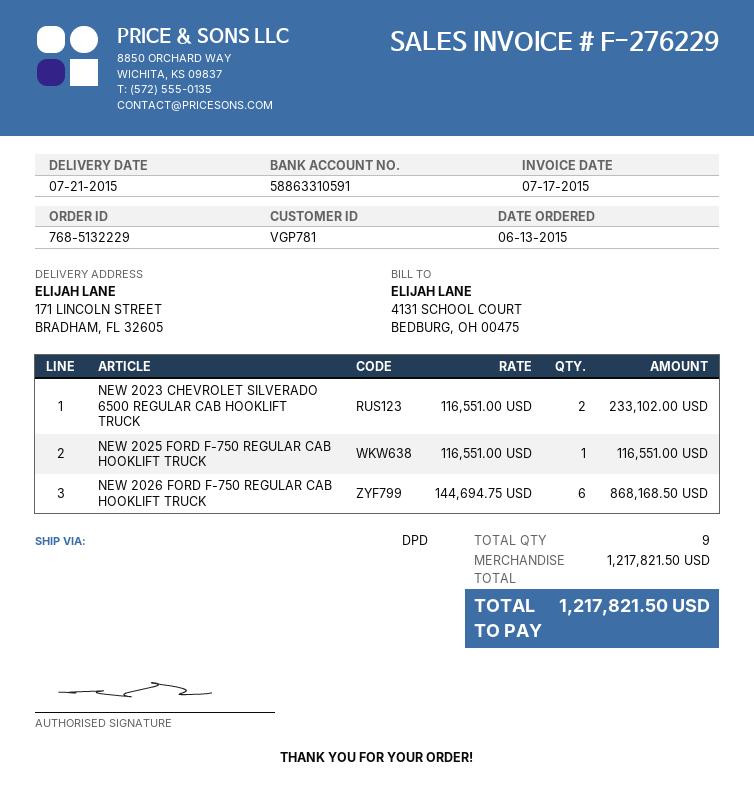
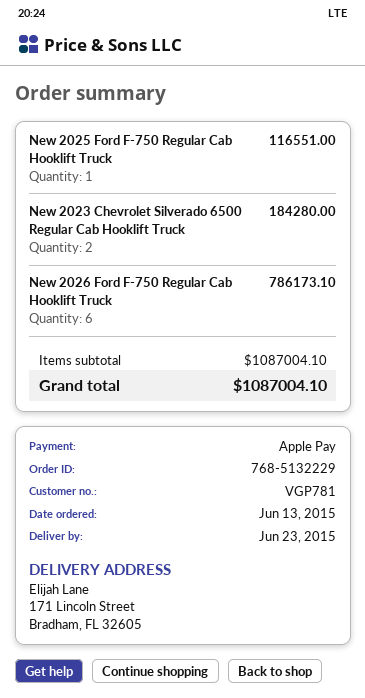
delivery date: 2015-07-21 -> 2015-06-23
NEW 2023 CHEVROLET SILVERADO 6500 REGULAR CAB HOOKLIFT TRUCK: 2 for 233102.00 -> 2 for 184280.00
NEW 2026 FORD F-750 REGULAR CAB HOOKLIFT TRUCK: 6 for 868168.50 -> 6 for 786173.10
subtotal: 1217821.50 -> 1087004.10
total: 1217821.50 -> 1087004.10

